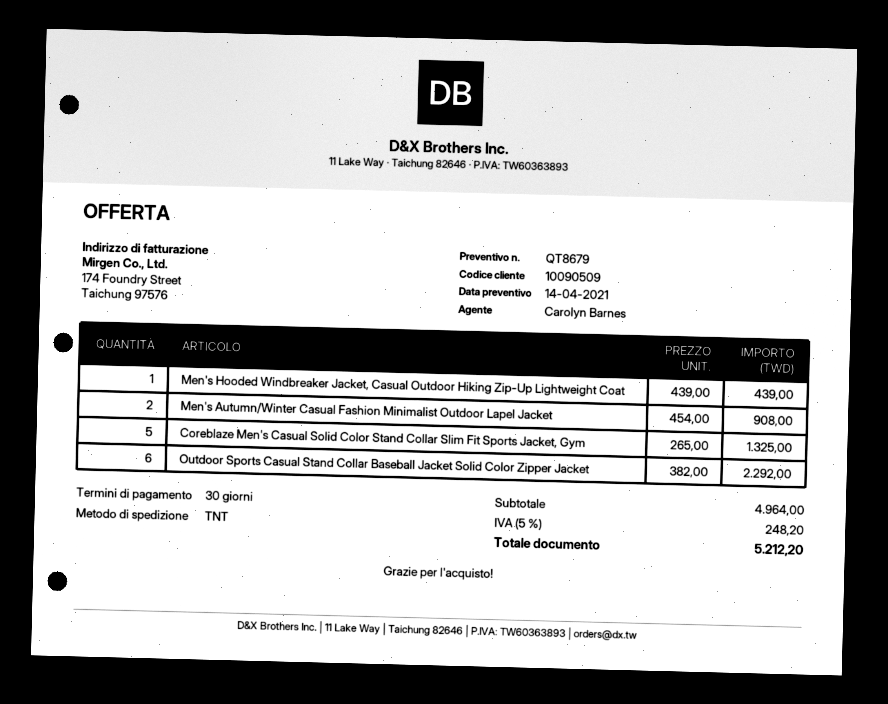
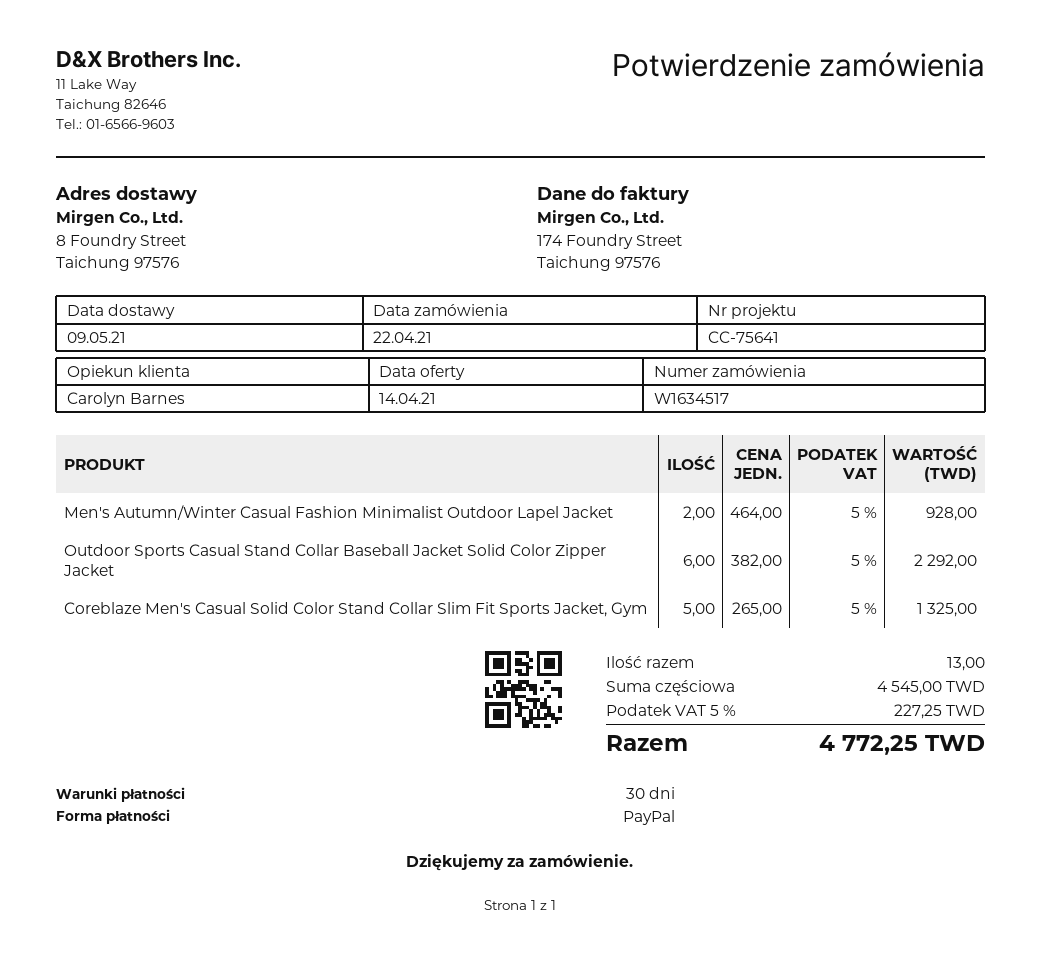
Men's Hooded Windbreaker Jacket, Casual Outdoor Hiking Zip-Up Lightweight Coat: 1 x 439.00 = 439.00 -> none
Men's Autumn/Winter Casual Fashion Minimalist Outdoor Lapel Jacket: 2 x 454.00 = 908.00 -> 2 x 464.00 = 928.00
subtotal: 4964.00 -> 4545.00
tax: 5% = 248.20 -> 5% = 227.25
total: 5212.20 -> 4772.25

